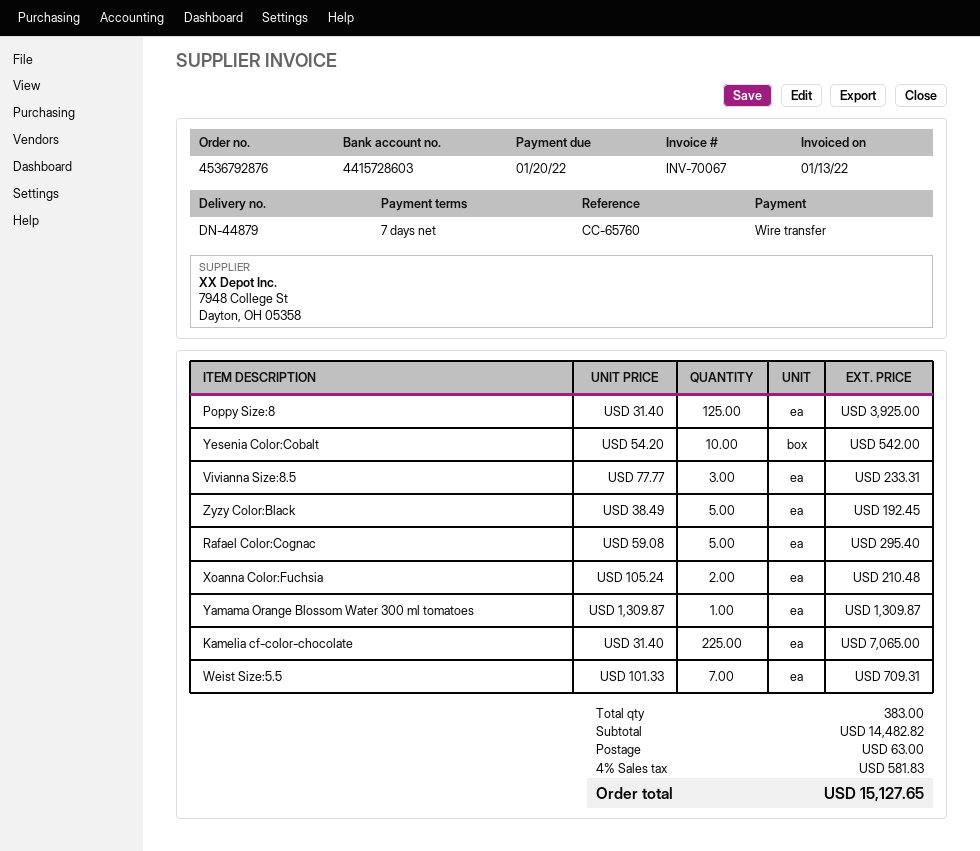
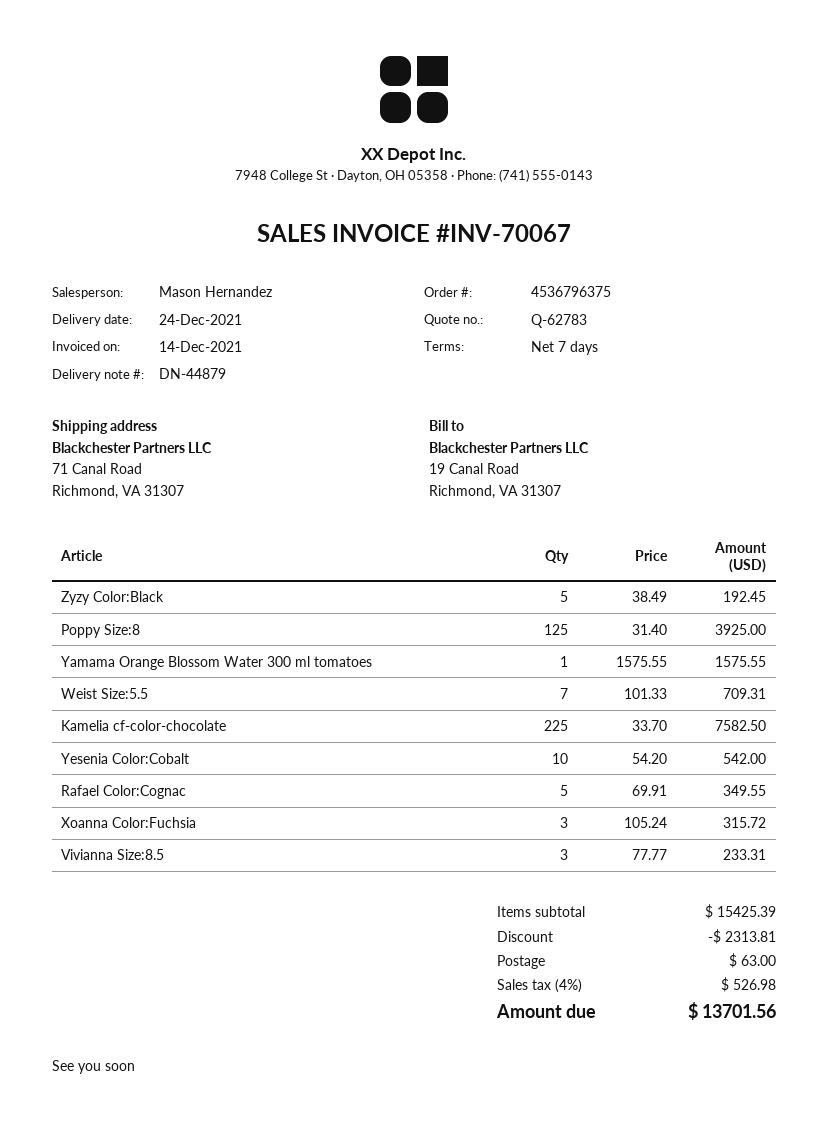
order number: 4536792876 -> 4536796375
invoice date: 2022-01-13 -> 2021-12-14
Rafael Color:Cognac: 5 x 59.08 = 295.40 -> 5 x 69.91 = 349.55
Xoanna Color:Fuchsia: 2 x 105.24 = 210.48 -> 3 x 105.24 = 315.72
Yamama Orange Blossom Water 300 ml tomatoes: 1 x 1309.87 = 1309.87 -> 1 x 1575.55 = 1575.55
Kamelia cf-color-chocolate: 225 x 31.40 = 7065.00 -> 225 x 33.70 = 7582.50
subtotal: 14482.82 -> 15425.39
discount: none -> 2313.81
tax: 4% = 581.83 -> 4% = 526.98
total: 15127.65 -> 13701.56

